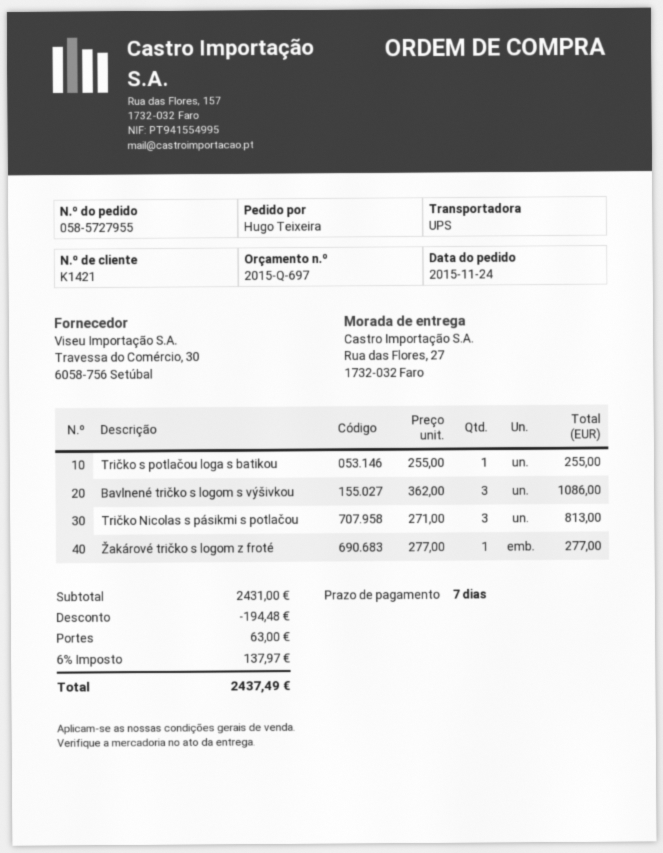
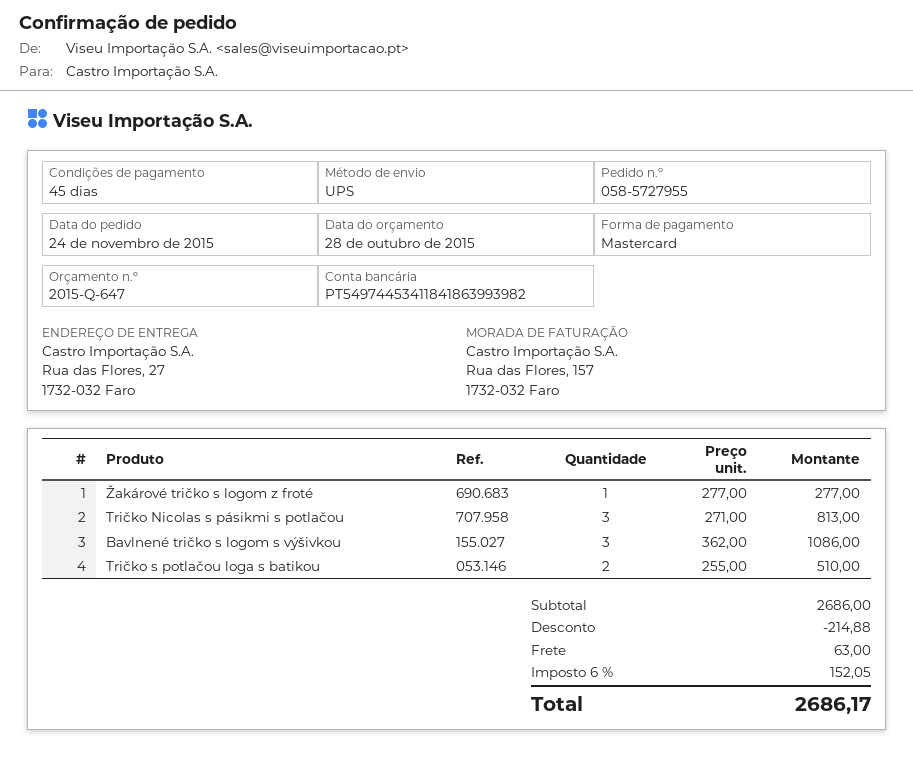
quote number: 2015-Q-697 -> 2015-Q-647
payment terms: 7 days -> 45 days
Tričko s potlačou loga s batikou: 1 x 255.00 = 255.00 -> 2 x 255.00 = 510.00
subtotal: 2431.00 -> 2686.00
discount: 194.48 -> 214.88
tax: 6% = 137.97 -> 6% = 152.05
total: 2437.49 -> 2686.17

